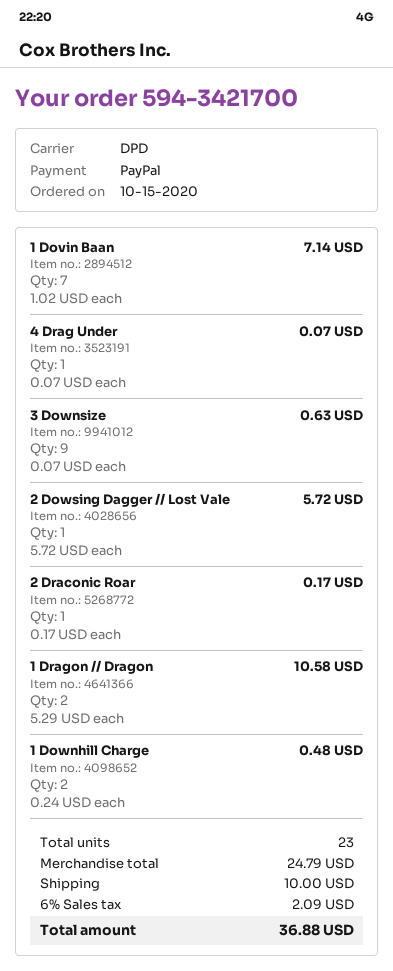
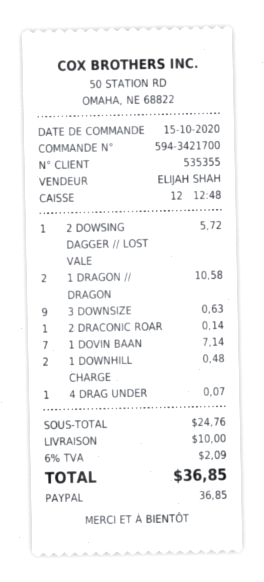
2 Draconic Roar: 1 for 0.17 -> 1 for 0.14
subtotal: 24.79 -> 24.76
total: 36.88 -> 36.85

